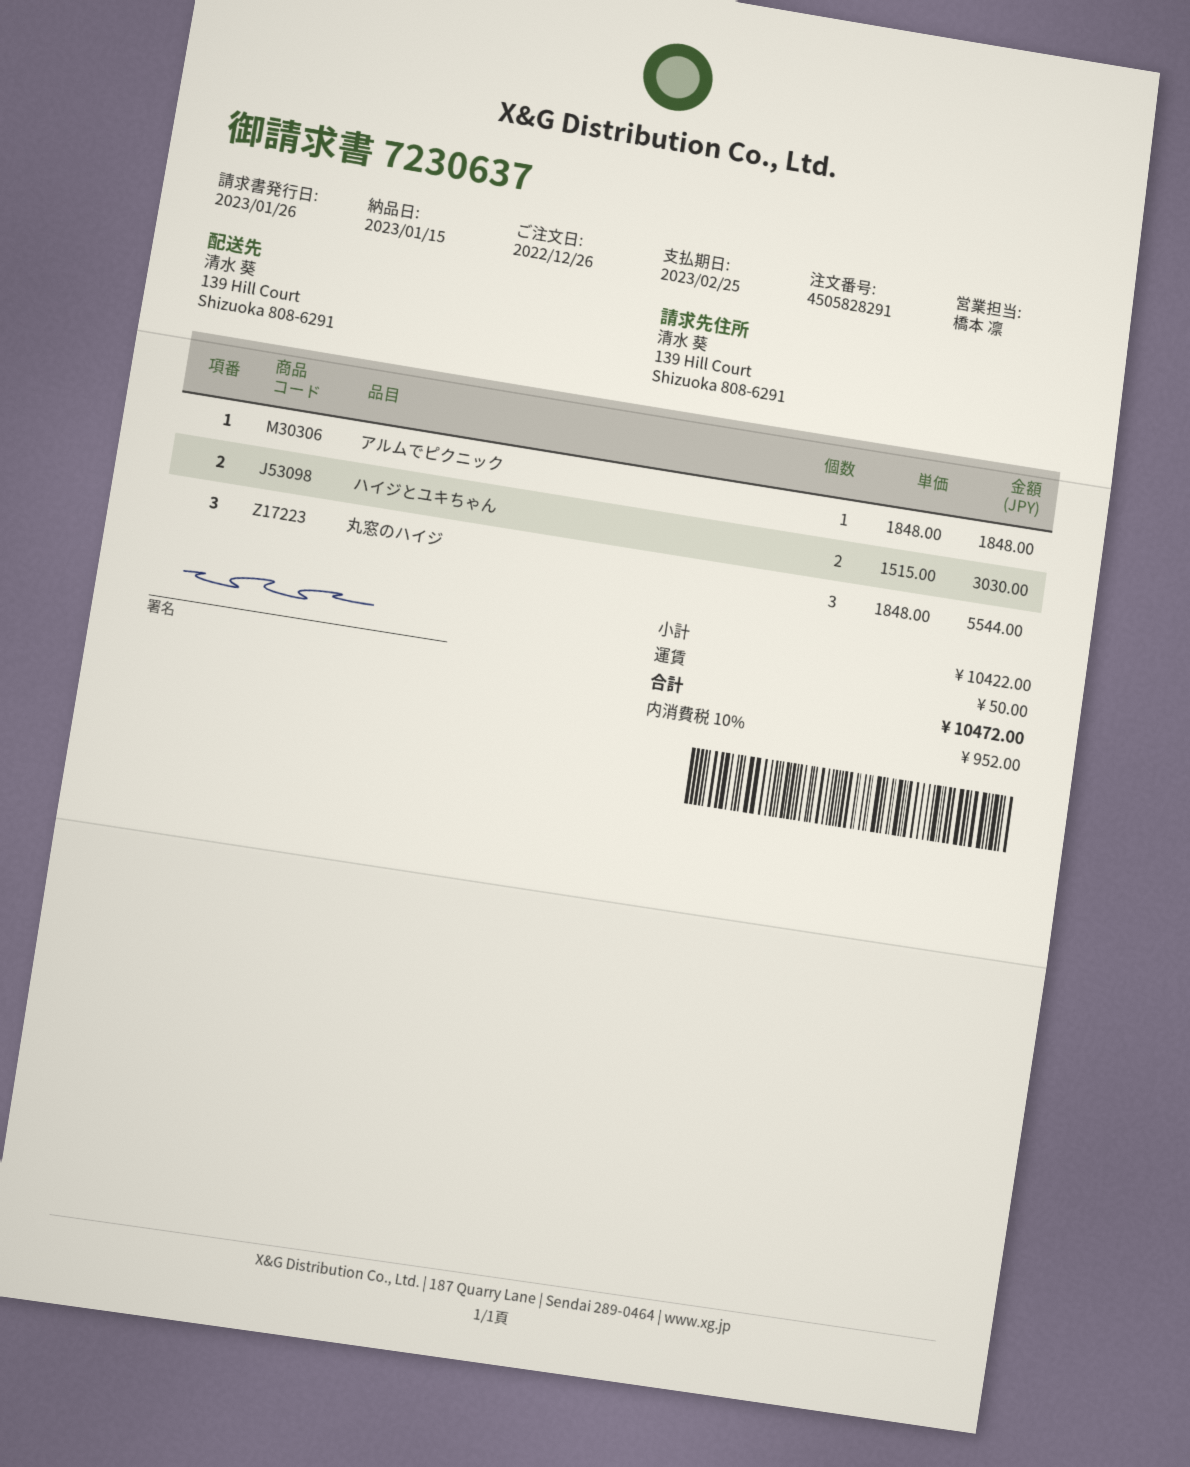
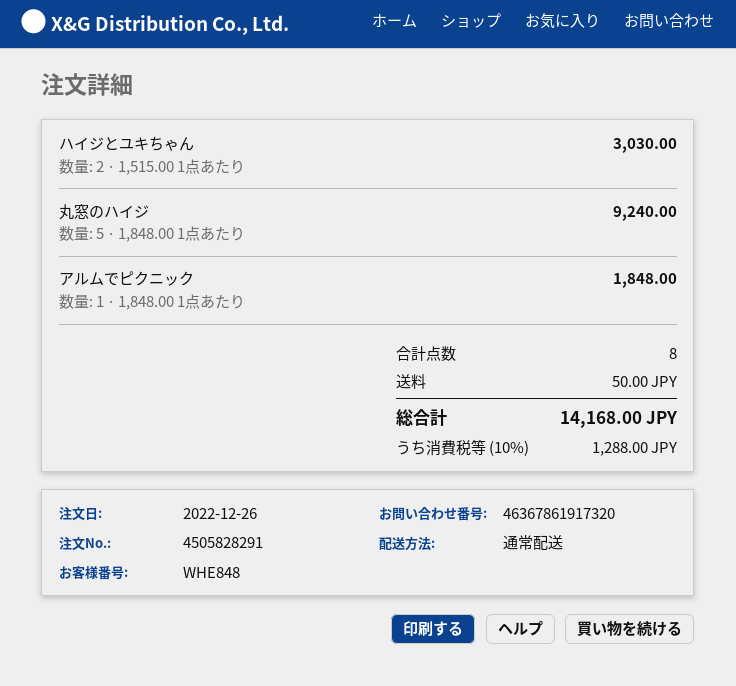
丸窓のハイジ: 3 x 1848.00 = 5544.00 -> 5 x 1848.00 = 9240.00
tax: 10% = 952.00 -> 10% = 1288.00
total: 10472.00 -> 14168.00

